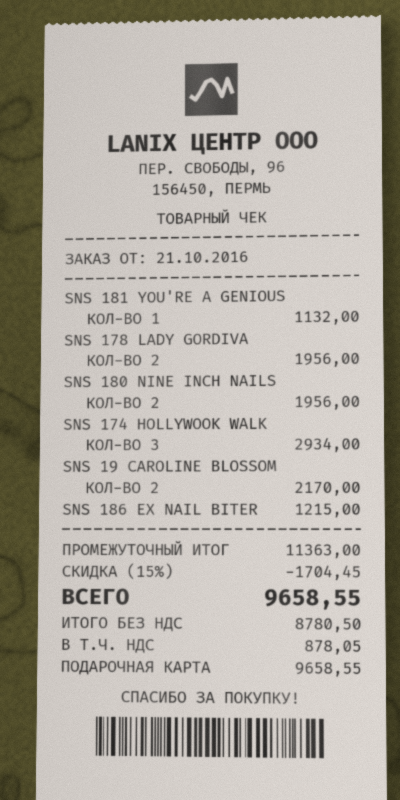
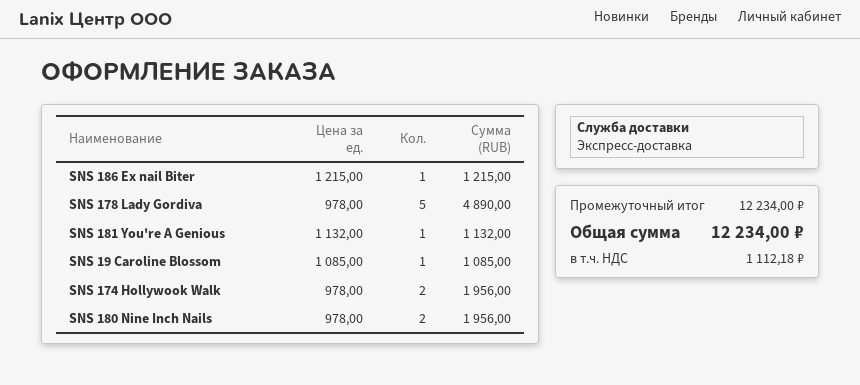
SNS 178 LADY GORDIVA: 2 for 1956.00 -> 5 for 4890.00
SNS 174 HOLLYWOOK WALK: 3 for 2934.00 -> 2 for 1956.00
SNS 19 CAROLINE BLOSSOM: 2 for 2170.00 -> 1 for 1085.00
subtotal: 11363.00 -> 12234.00
discount: 15% = 1704.45 -> none
tax: 878.05 -> 1112.18
total: 9658.55 -> 12234.00

